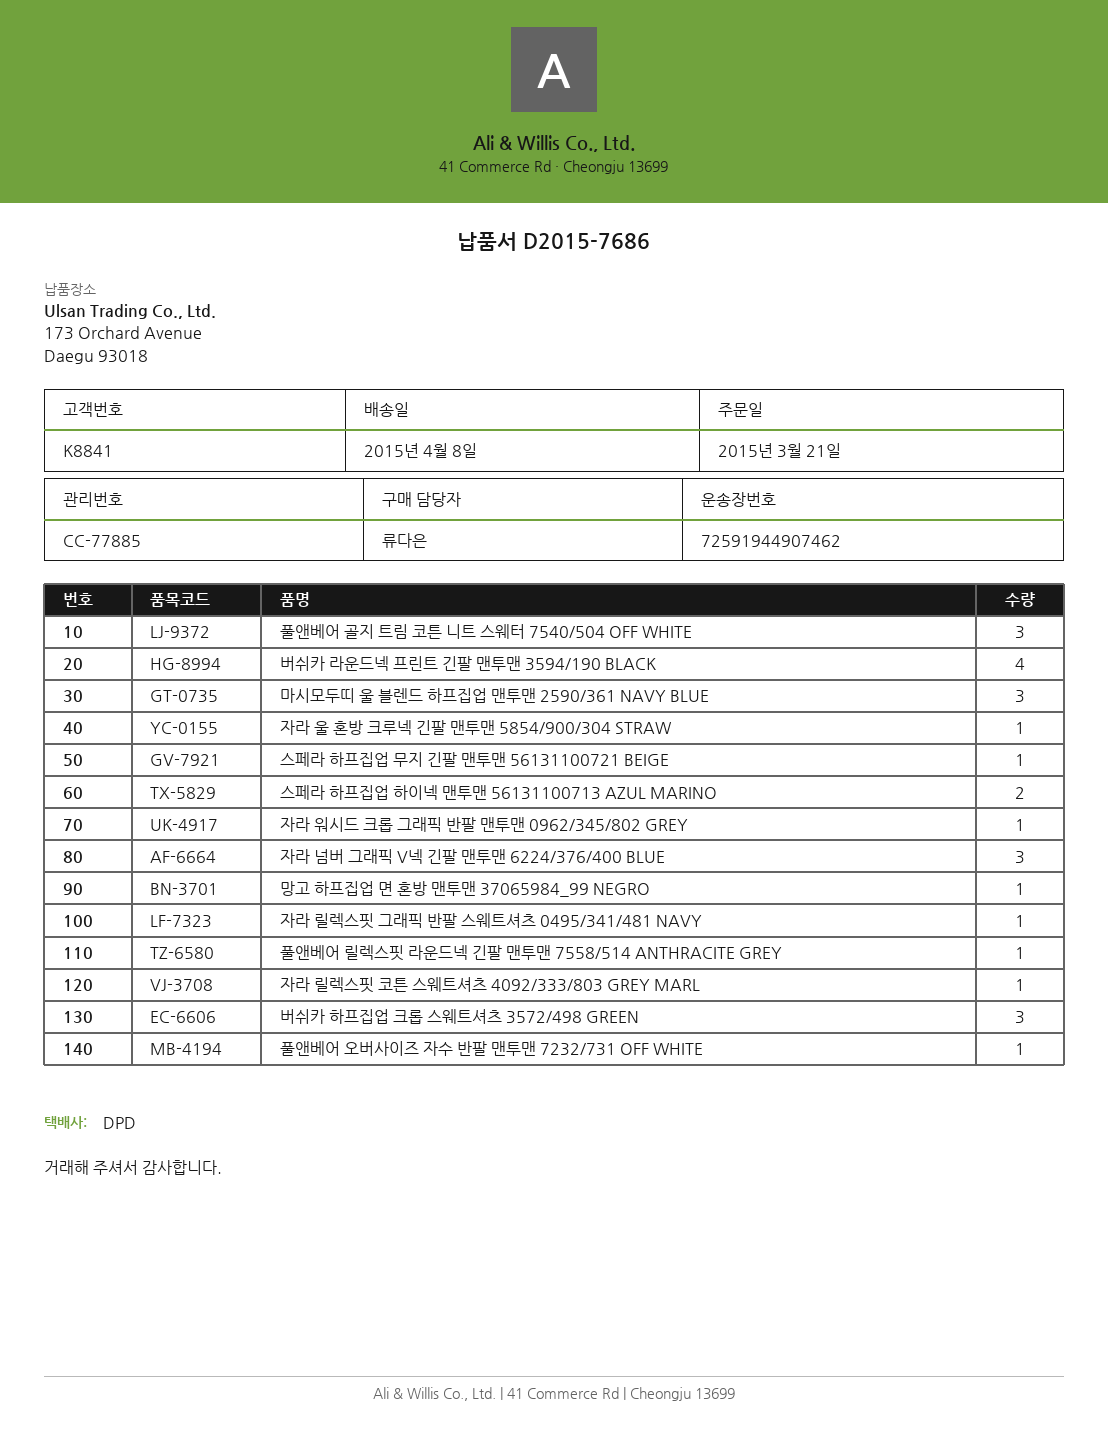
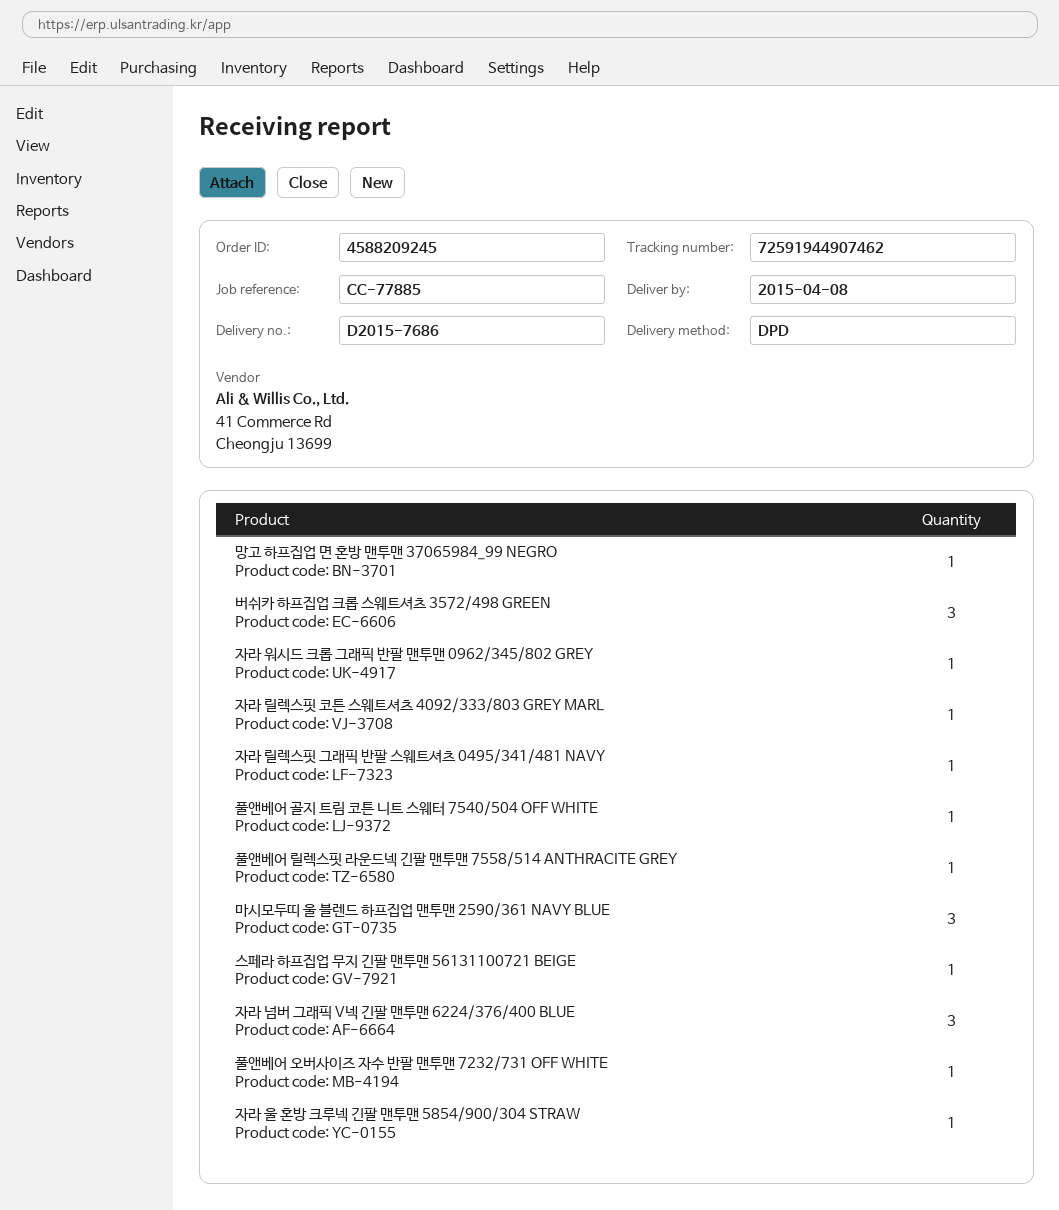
풀앤베어 골지 트림 코튼 니트 스웨터 7540/504 OFF WHITE: 3 -> 1
버쉬카 라운드넥 프린트 긴팔 맨투맨 3594/190 BLACK: 4 -> none
스페라 하프집업 하이넥 맨투맨 56131100713 AZUL MARINO: 2 -> none

